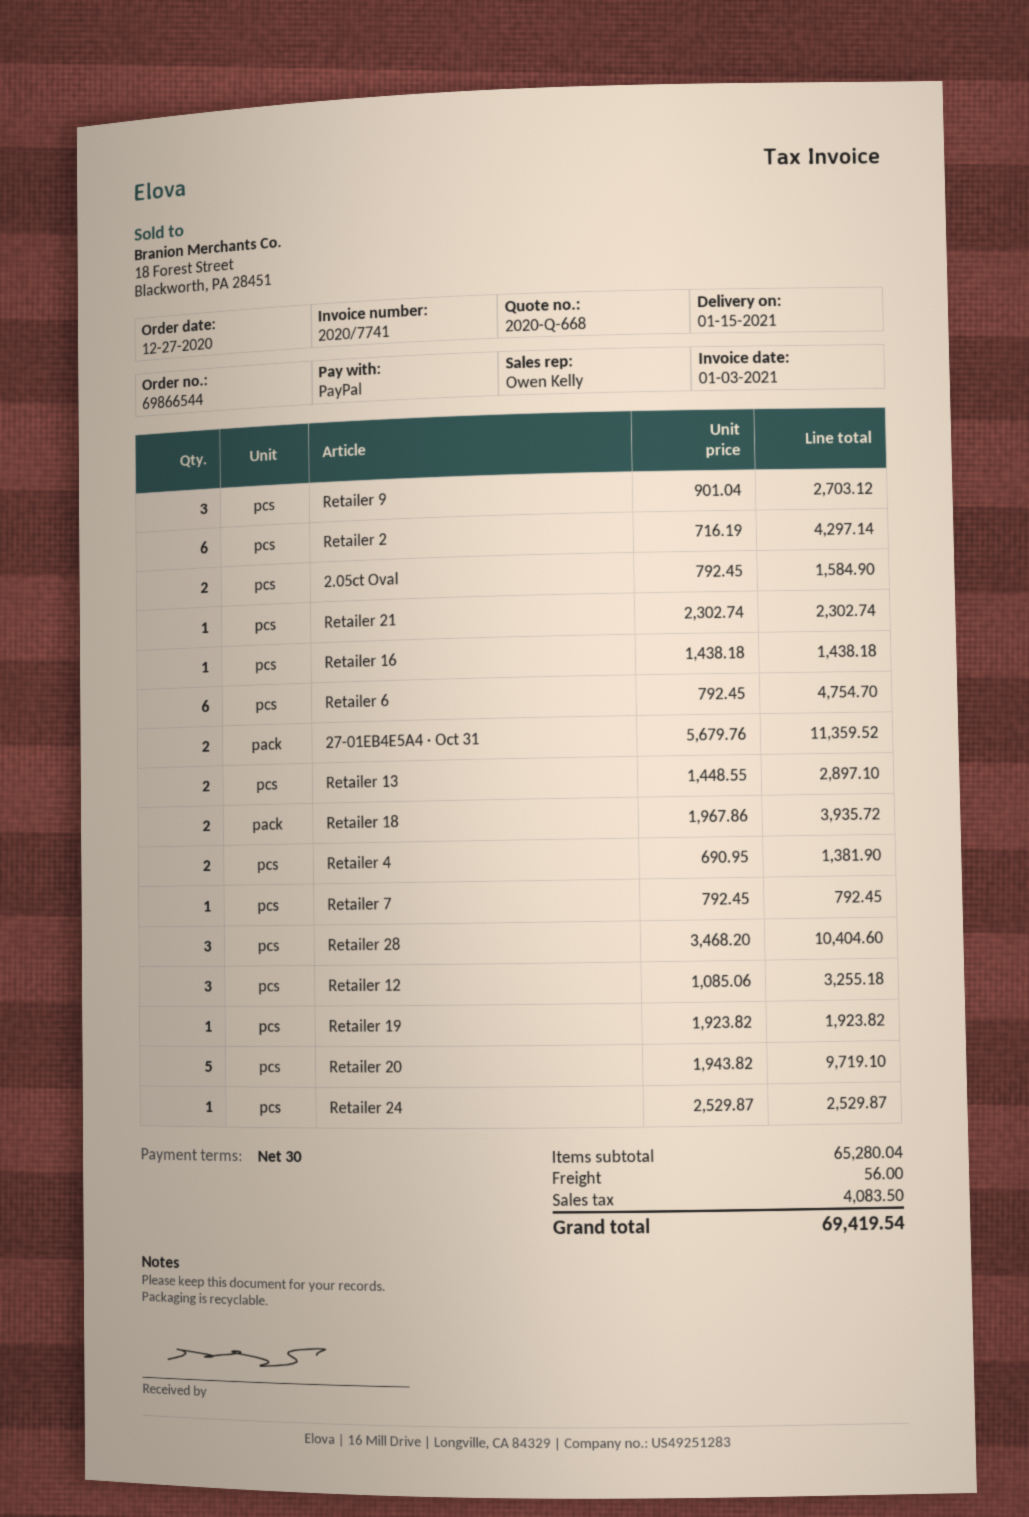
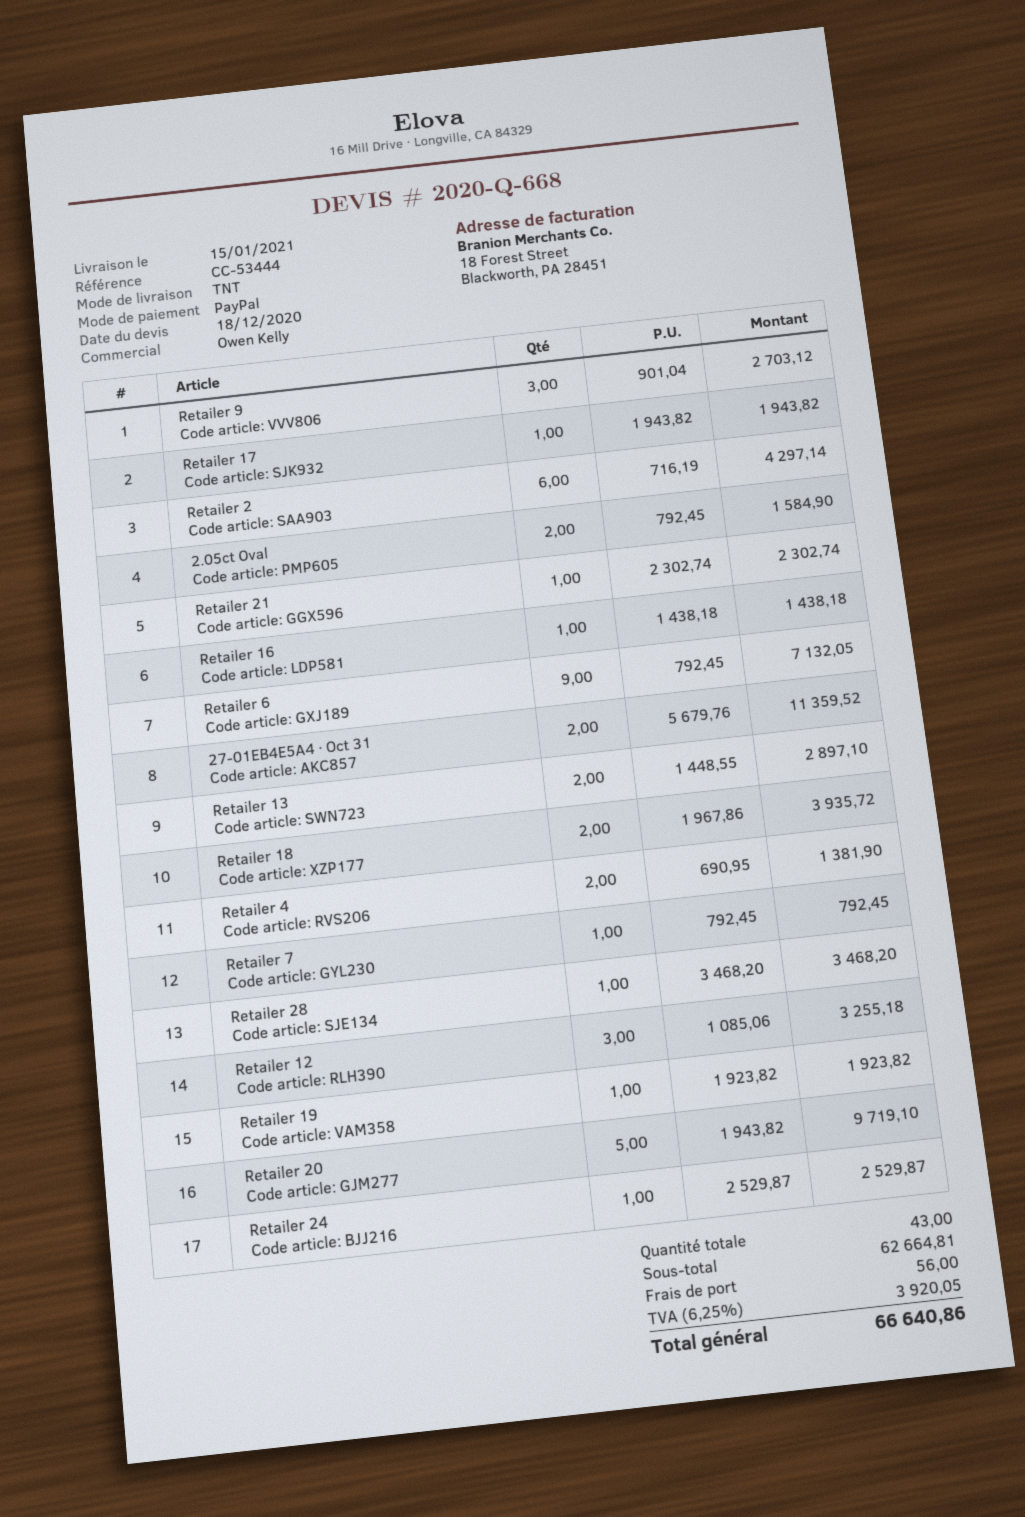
Retailer 6: 6 x 792.45 = 4754.70 -> 9 x 792.45 = 7132.05
Retailer 28: 3 x 3468.20 = 10404.60 -> 1 x 3468.20 = 3468.20
Retailer 17: none -> 1 x 1943.82 = 1943.82
subtotal: 65280.04 -> 62664.81
tax: 4083.50 -> 3920.05
total: 69419.54 -> 66640.86

